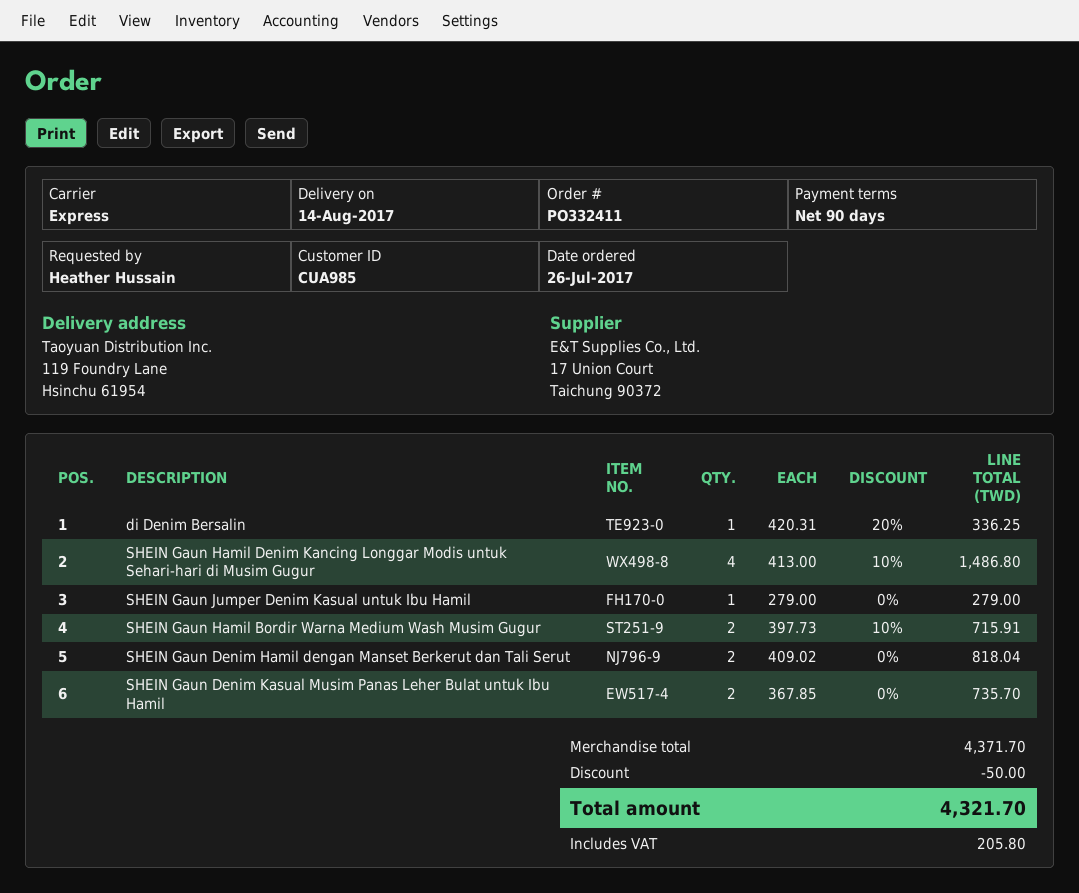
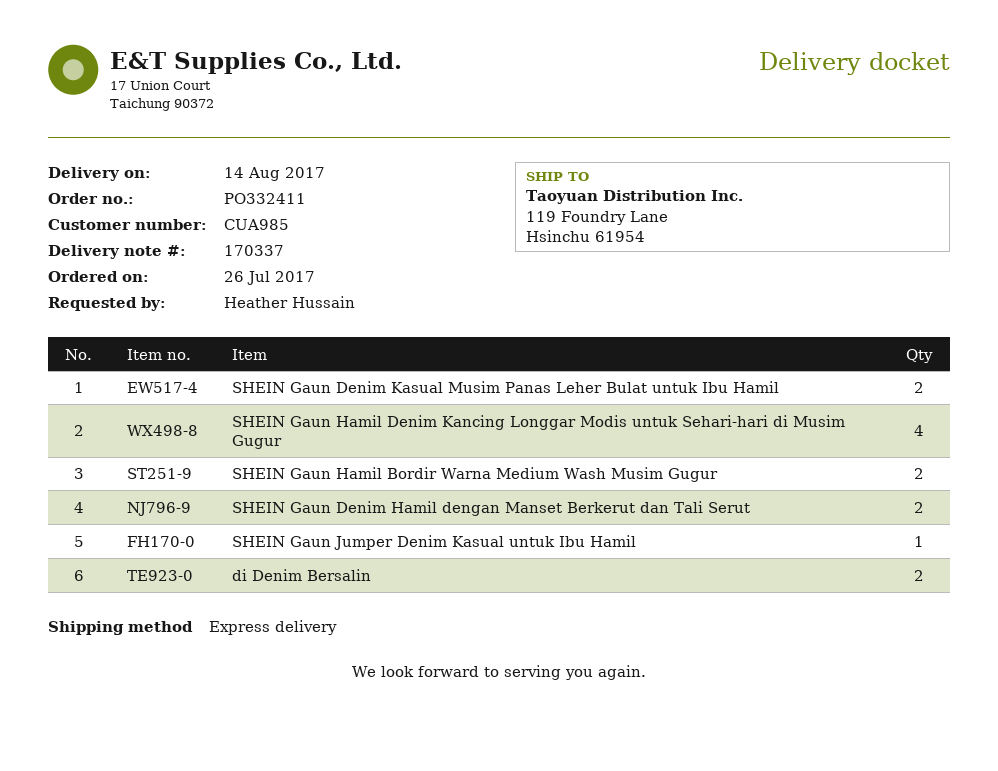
di Denim Bersalin: 1 -> 2

